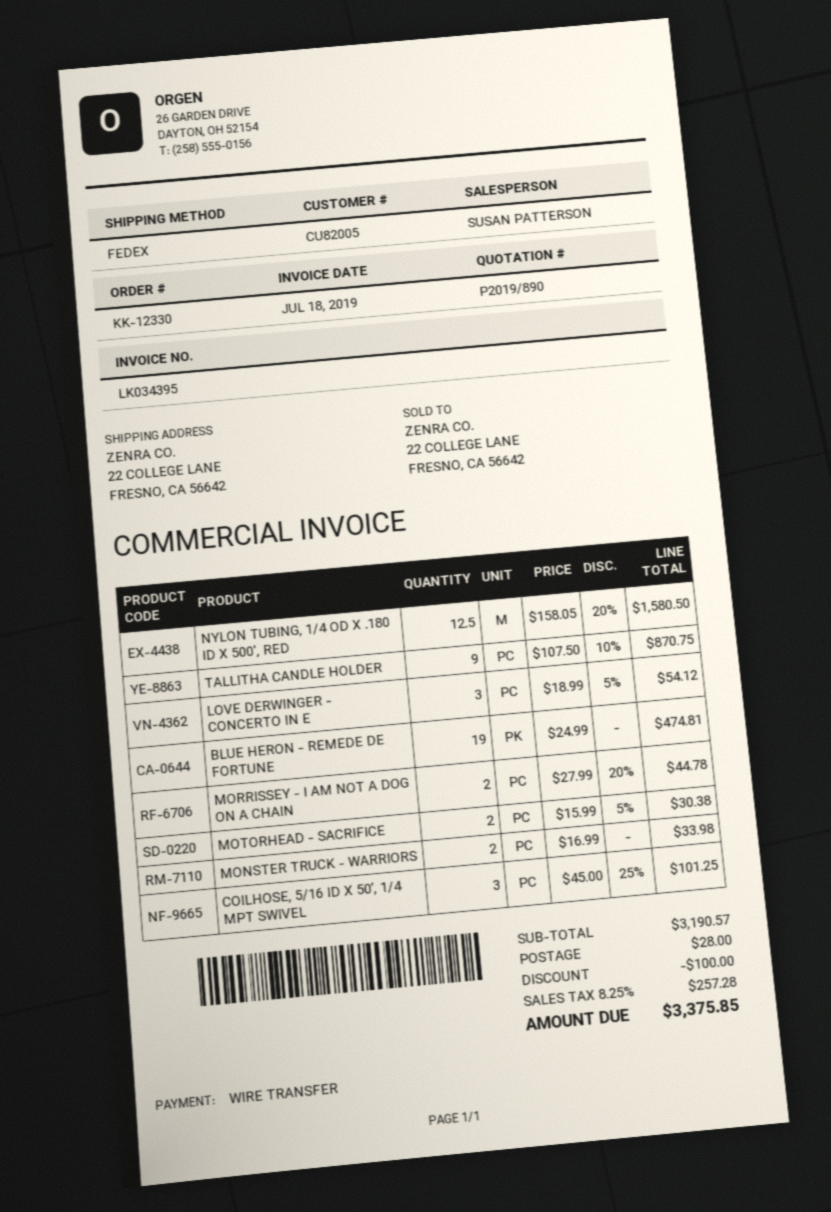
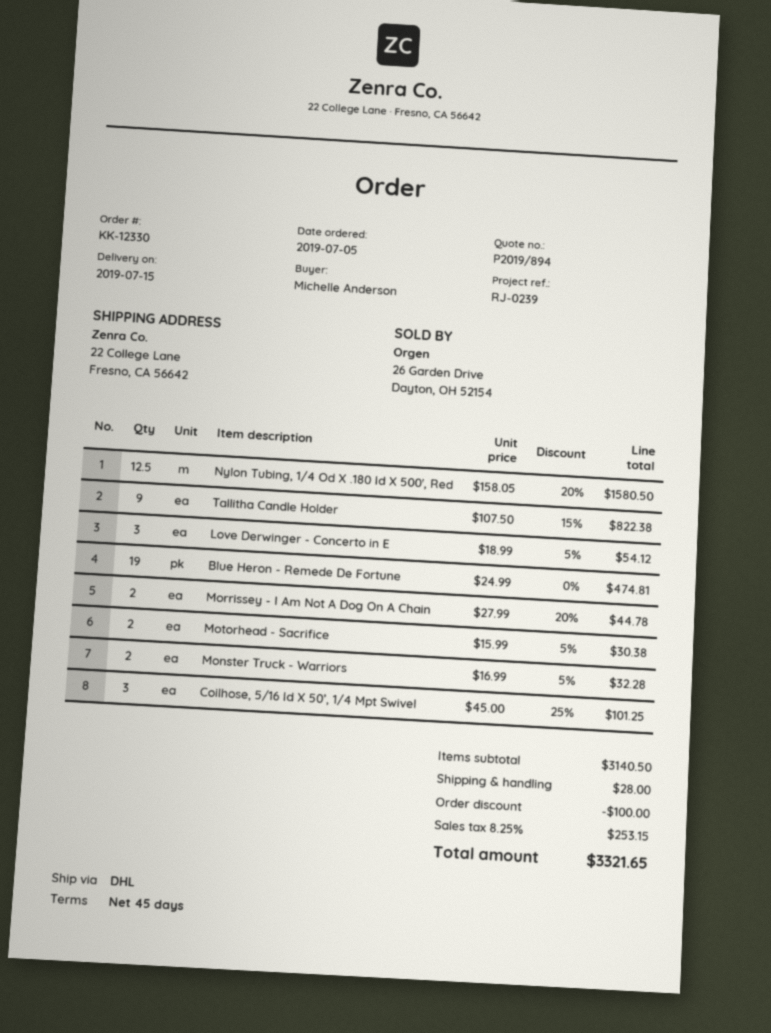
quote number: P2019/890 -> P2019/894
shipping method: FedEx -> DHL
TALLITHA CANDLE HOLDER: 9 x 107.50 - 10% = 870.75 -> 9 x 107.50 - 15% = 822.38
MONSTER TRUCK - WARRIORS: 2 x 16.99 = 33.98 -> 2 x 16.99 - 5% = 32.28
subtotal: 3190.57 -> 3140.50
tax: 8.25% = 257.28 -> 8.25% = 253.15
total: 3375.85 -> 3321.65

